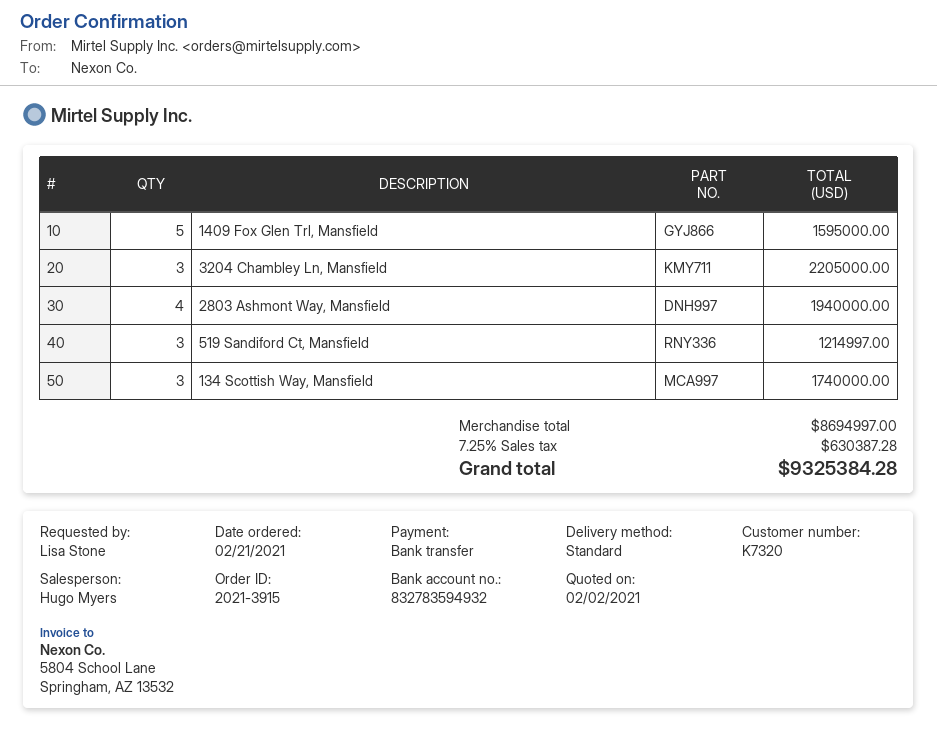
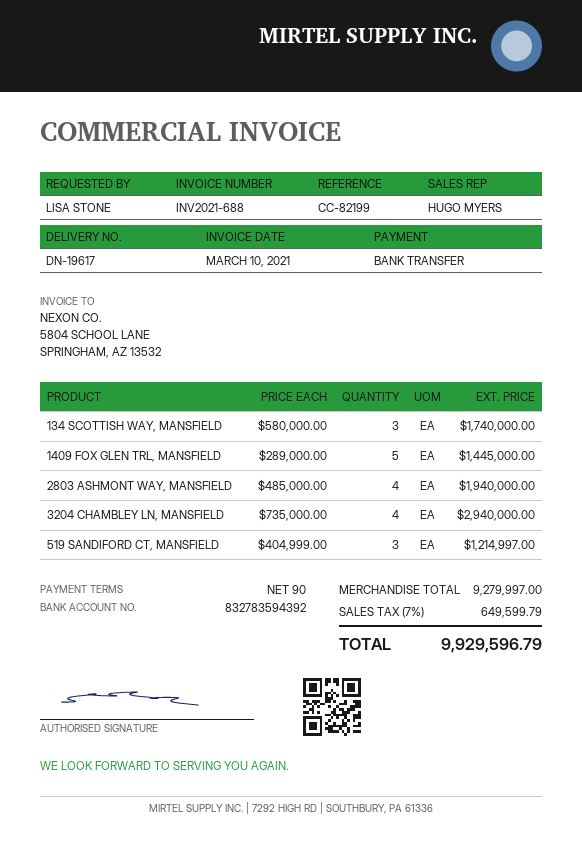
bank account: 832783594932 -> 832783594392
1409 Fox Glen Trl, Mansfield: 5 for 1595000.00 -> 5 for 1445000.00
3204 Chambley Ln, Mansfield: 3 for 2205000.00 -> 4 for 2940000.00
subtotal: 8694997.00 -> 9279997.00
tax: 7.25% = 630387.28 -> 7% = 649599.79
total: 9325384.28 -> 9929596.79

